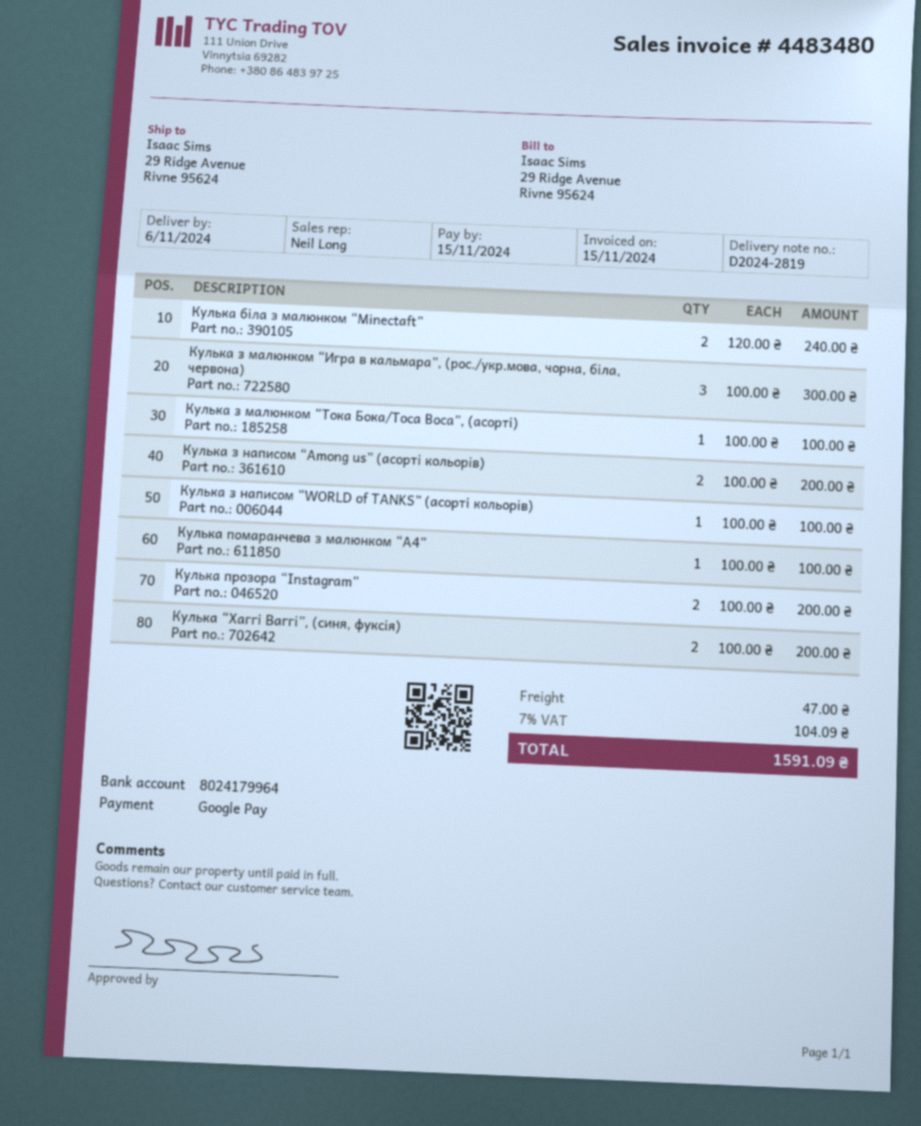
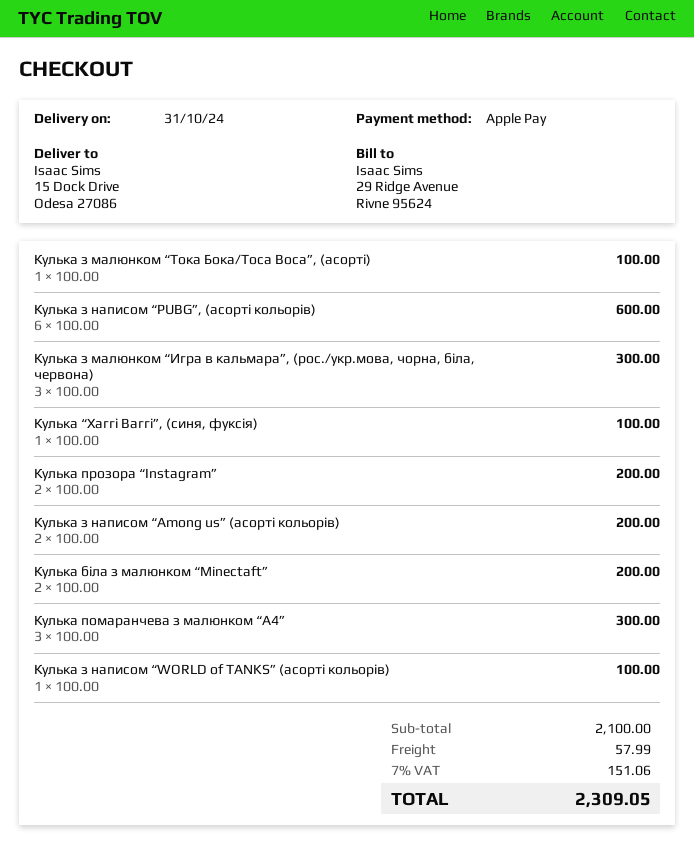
delivery date: 2024-11-06 -> 2024-10-31
payment method: Google Pay -> Apple Pay
ship to: 29 Ridge Avenue, Rivne 95624 -> 15 Dock Drive, Odesa 27086
Кулька біла з малюнком “Minectaft”: 2 x 120.00 = 240.00 -> 2 x 100.00 = 200.00
Кулька помаранчева з малюнком “А4”: 1 x 100.00 = 100.00 -> 3 x 100.00 = 300.00
Кулька “Хаггі Ваггі”, (синя, фуксія): 2 x 100.00 = 200.00 -> 1 x 100.00 = 100.00
Кулька з написом “PUBG”, (асорті кольорів): none -> 6 x 100.00 = 600.00
shipping: 47.00 -> 57.99
tax: 7% = 104.09 -> 7% = 151.06
total: 1591.09 -> 2309.05

